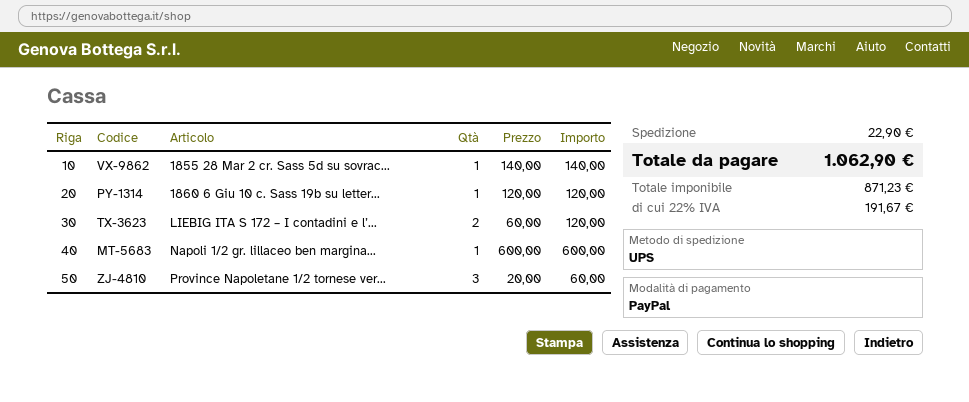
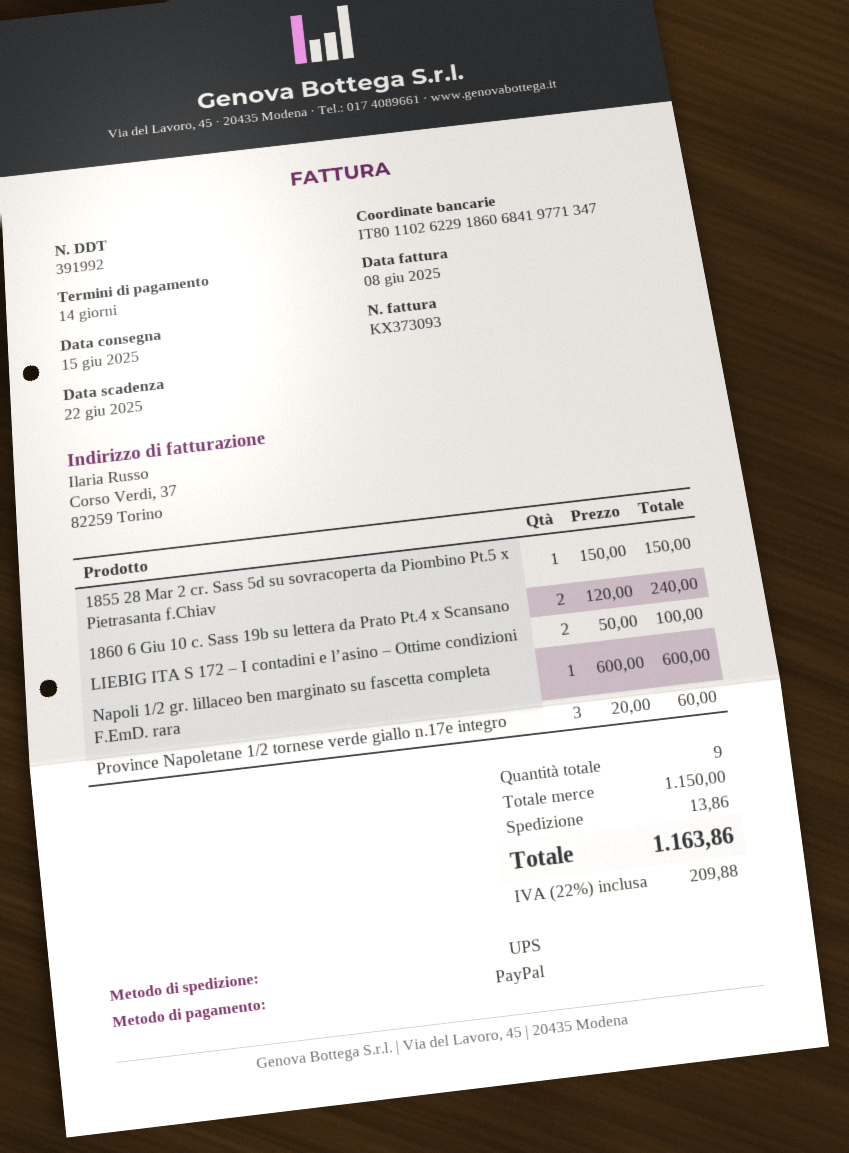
1855 28 Mar 2 cr. Sass 5d su sovrac...: 1 x 140.00 = 140.00 -> 1 x 150.00 = 150.00
1860 6 Giu 10 c. Sass 19b su letter...: 1 x 120.00 = 120.00 -> 2 x 120.00 = 240.00
LIEBIG ITA S 172 – I contadini e l’...: 2 x 60.00 = 120.00 -> 2 x 50.00 = 100.00
shipping: 22.90 -> 13.86
tax: 22% = 191.67 -> 22% = 209.88
total: 1062.90 -> 1163.86

